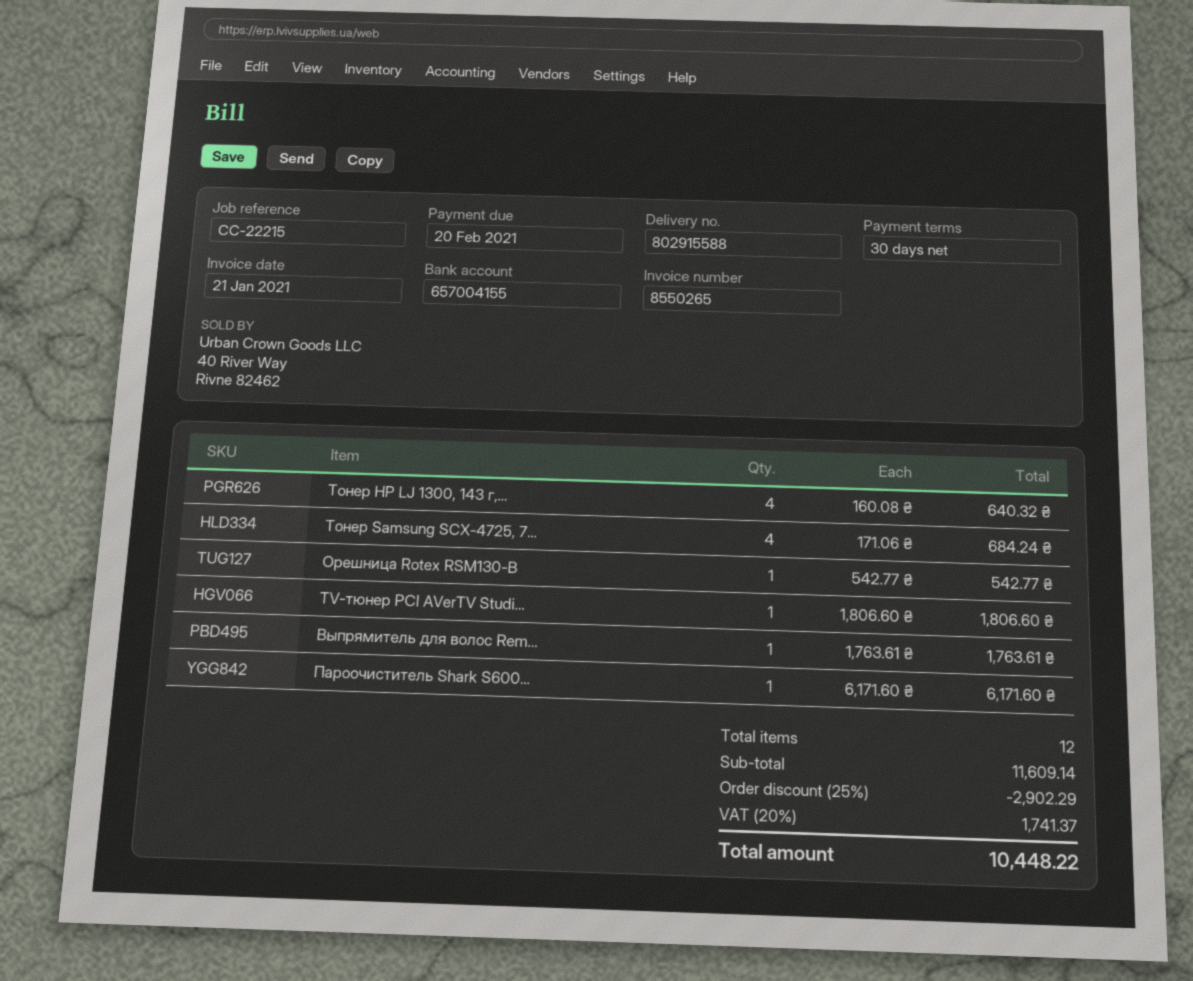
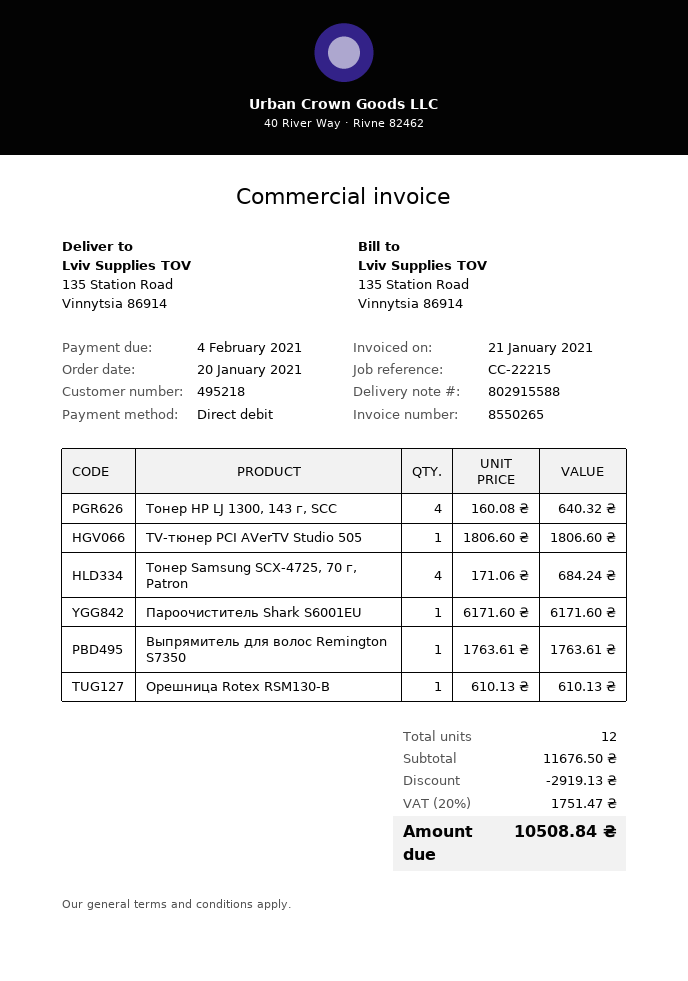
due date: 2021-02-20 -> 2021-02-04
Орешница Rotex RSM130-B: 1 x 542.77 = 542.77 -> 1 x 610.13 = 610.13
subtotal: 11609.14 -> 11676.50
discount: 2902.29 -> 2919.13
tax: 20% = 1741.37 -> 20% = 1751.47
total: 10448.22 -> 10508.84

